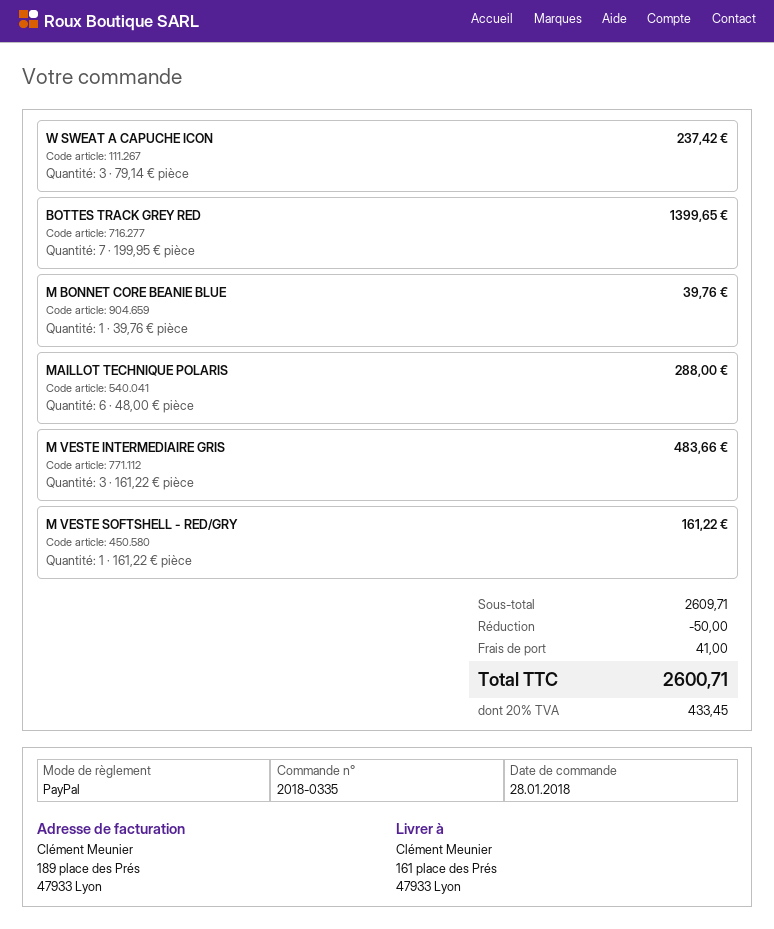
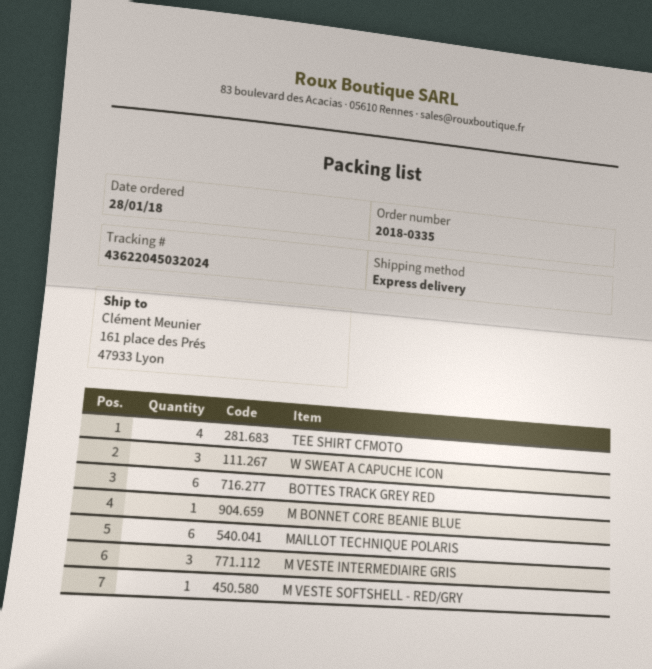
BOTTES TRACK GREY RED: 7 -> 6
TEE SHIRT CFMOTO: none -> 4

